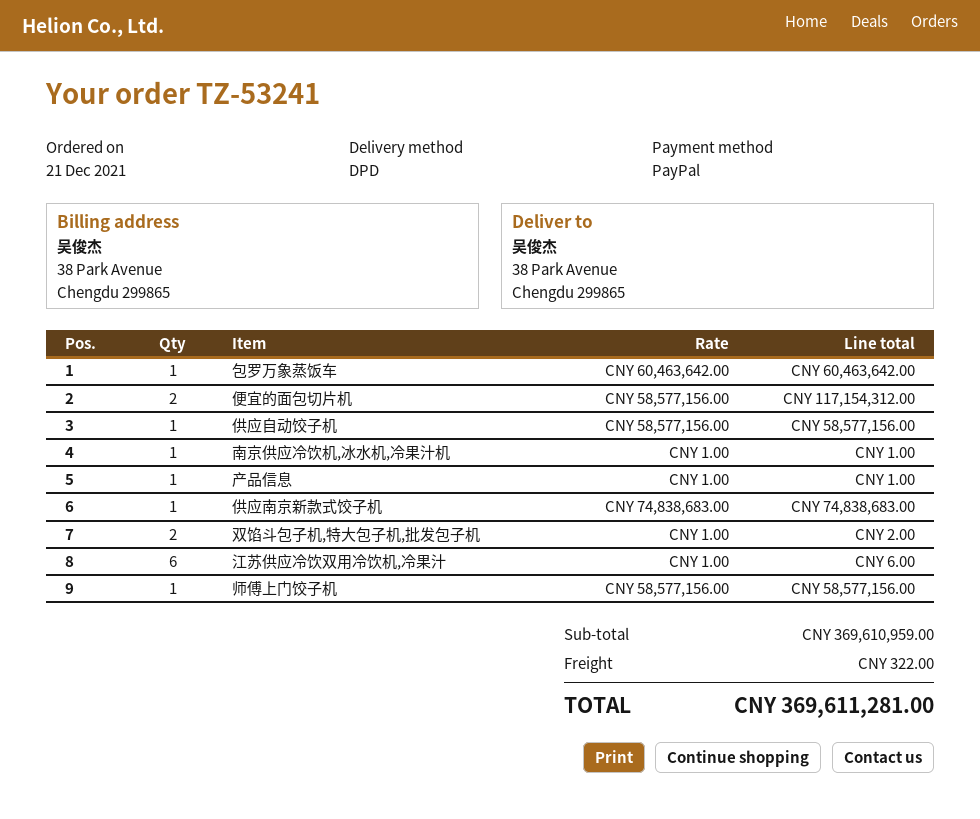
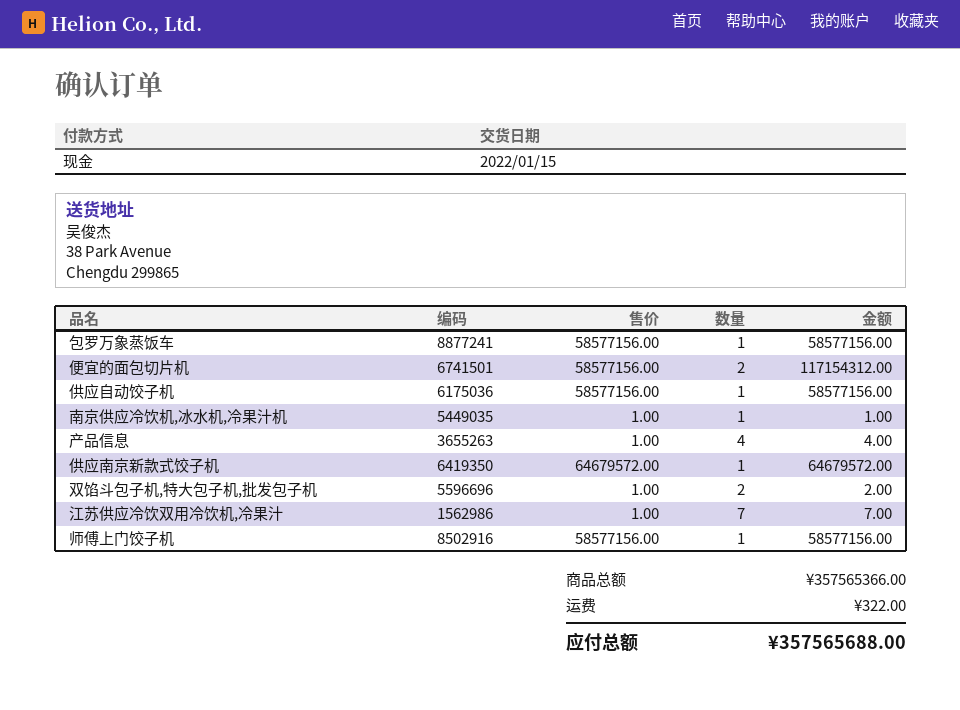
payment method: PayPal -> cash
包罗万象蒸饭车: 1 x 60463642.00 = 60463642.00 -> 1 x 58577156.00 = 58577156.00
产品信息: 1 x 1.00 = 1.00 -> 4 x 1.00 = 4.00
供应南京新款式饺子机: 1 x 74838683.00 = 74838683.00 -> 1 x 64679572.00 = 64679572.00
江苏供应冷饮双用冷饮机,冷果汁: 6 x 1.00 = 6.00 -> 7 x 1.00 = 7.00
subtotal: 369610959.00 -> 357565366.00
total: 369611281.00 -> 357565688.00

